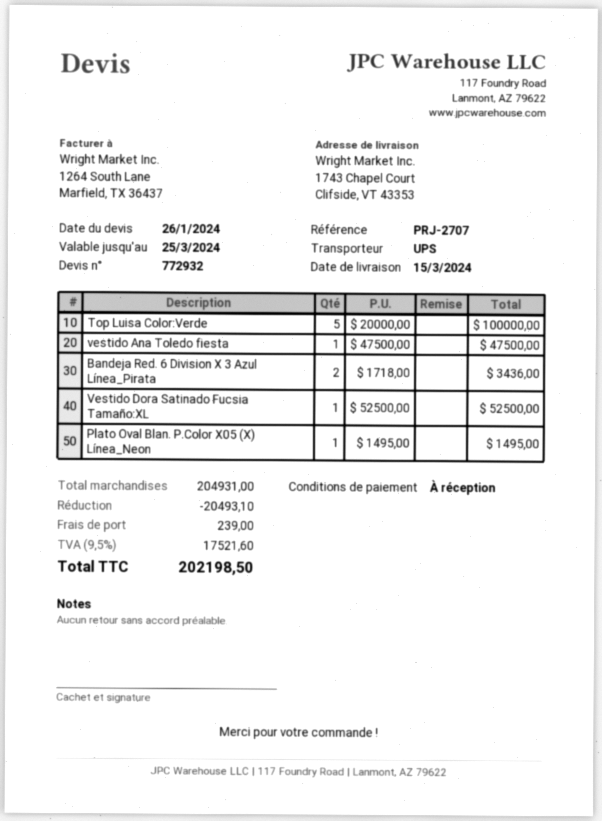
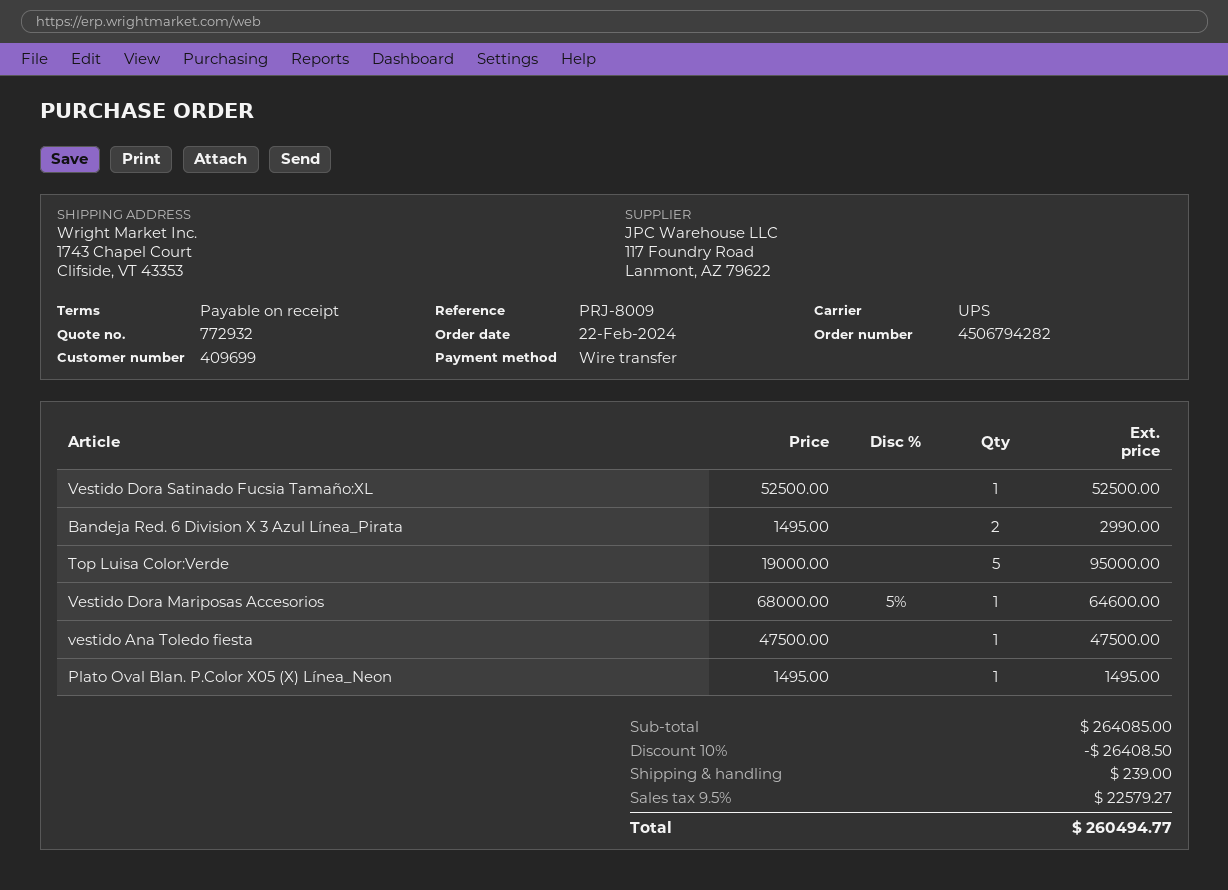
reference: PRJ-2707 -> PRJ-8009
Top Luisa Color:Verde: 5 x 20000.00 = 100000.00 -> 5 x 19000.00 = 95000.00
Bandeja Red. 6 Division X 3 Azul Línea_Pirata: 2 x 1718.00 = 3436.00 -> 2 x 1495.00 = 2990.00
Vestido Dora Mariposas Accesorios: none -> 1 x 68000.00 - 5% = 64600.00
subtotal: 204931.00 -> 264085.00
discount: 20493.10 -> 26408.50
tax: 9.5% = 17521.60 -> 9.5% = 22579.27
total: 202198.50 -> 260494.77

